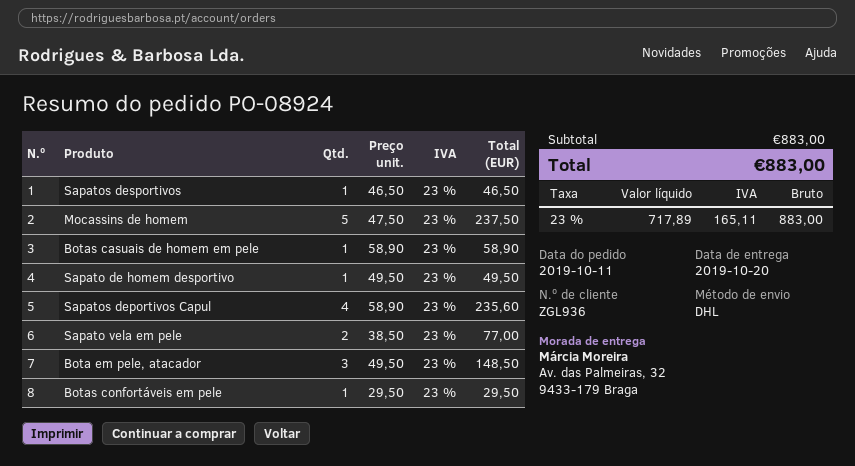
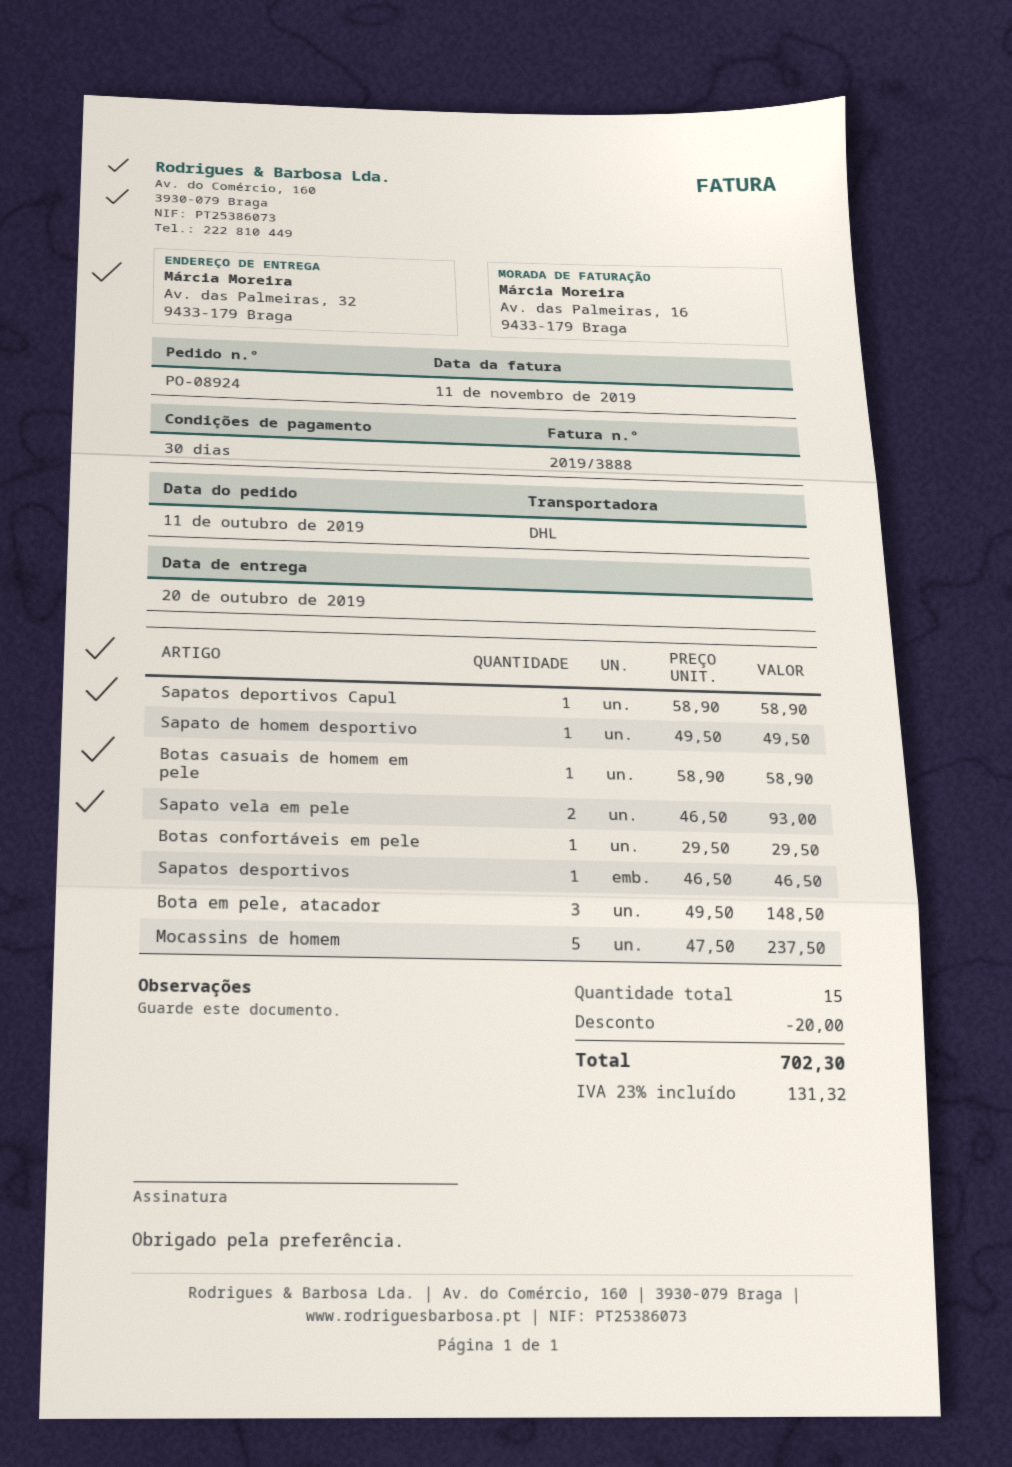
Sapatos deportivos Capul: 4 x 58.90 = 235.60 -> 1 x 58.90 = 58.90
Sapato vela em pele: 2 x 38.50 = 77.00 -> 2 x 46.50 = 93.00
discount: none -> 20.00
tax: 23% = 165.11 -> 23% = 131.32
total: 883.00 -> 702.30

